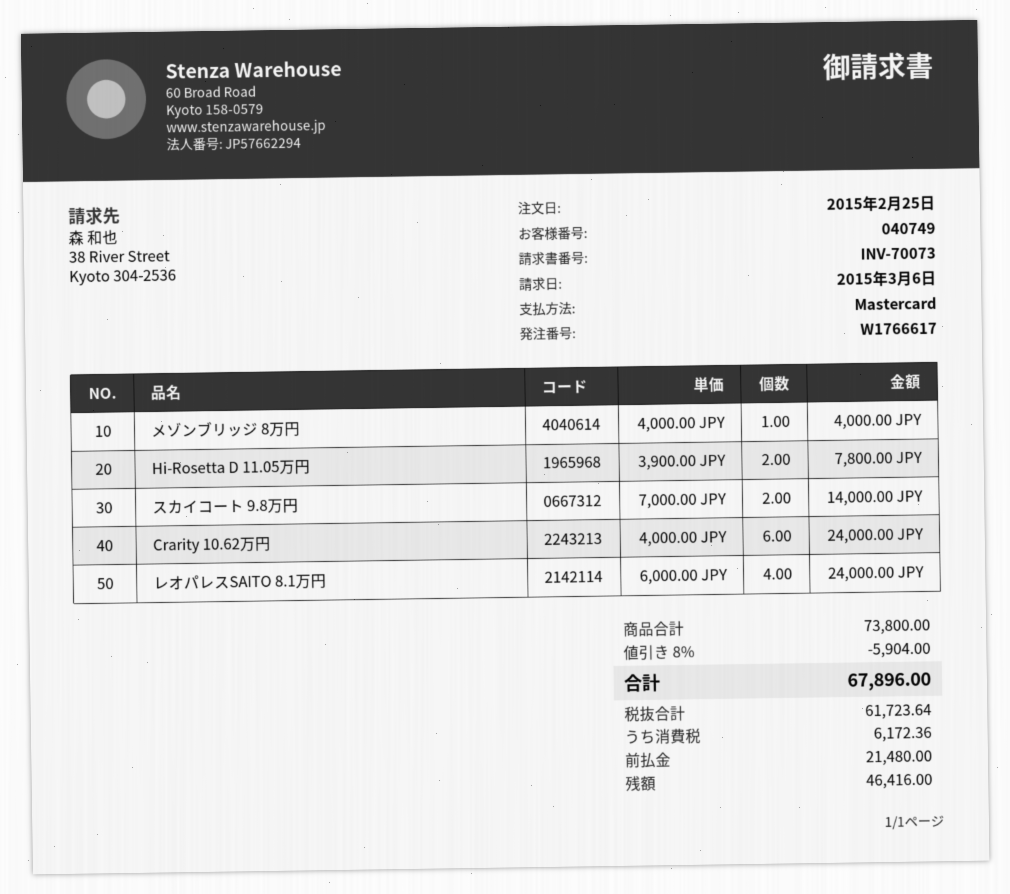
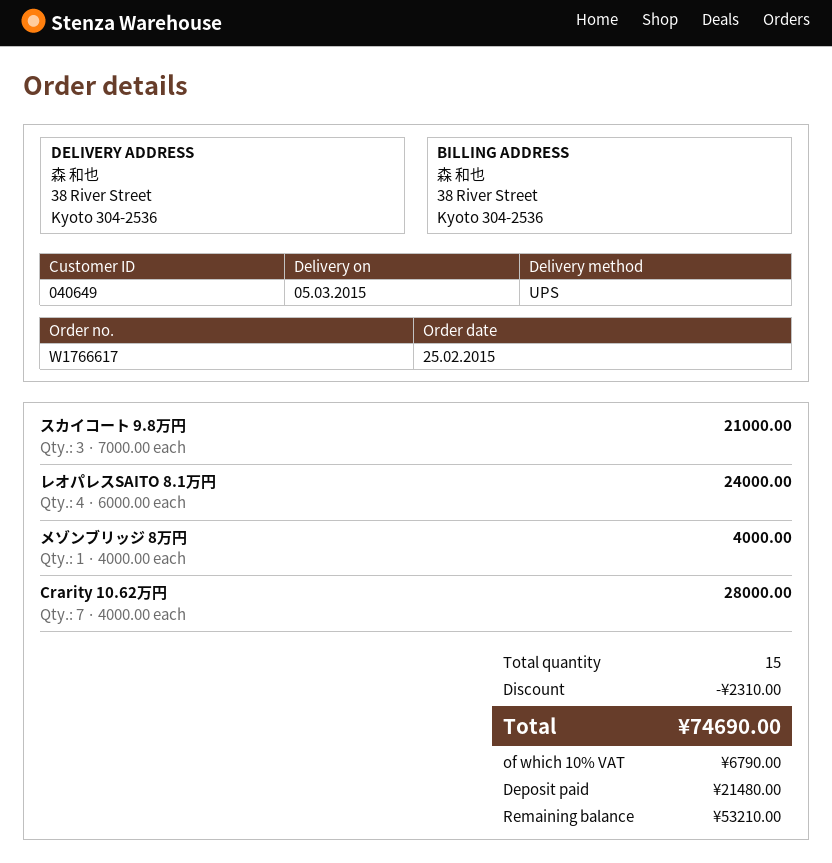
customer number: 040749 -> 040649
Hi-Rosetta D 11.05万円: 2 x 3900.00 = 7800.00 -> none
スカイコート 9.8万円: 2 x 7000.00 = 14000.00 -> 3 x 7000.00 = 21000.00
Crarity 10.62万円: 6 x 4000.00 = 24000.00 -> 7 x 4000.00 = 28000.00
discount: 5904.00 -> 2310.00
tax: 6172.36 -> 6790.00
total: 67896.00 -> 74690.00
balance: 46416.00 -> 53210.00

